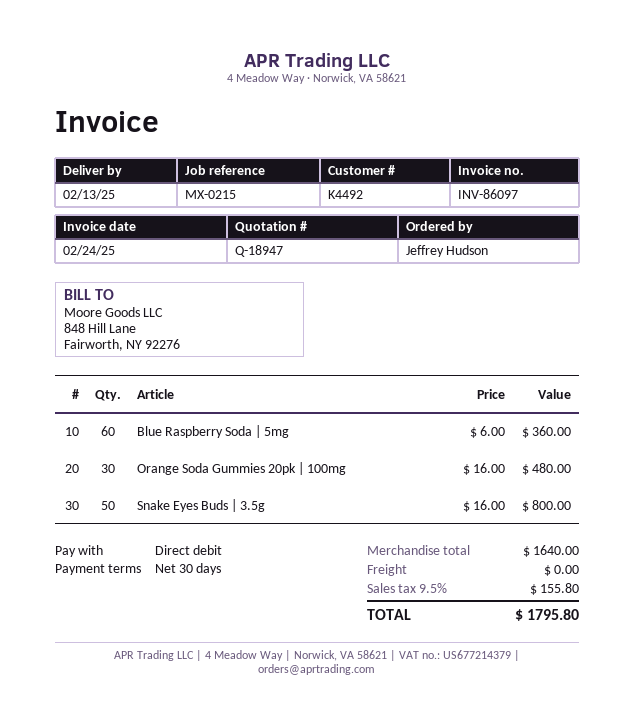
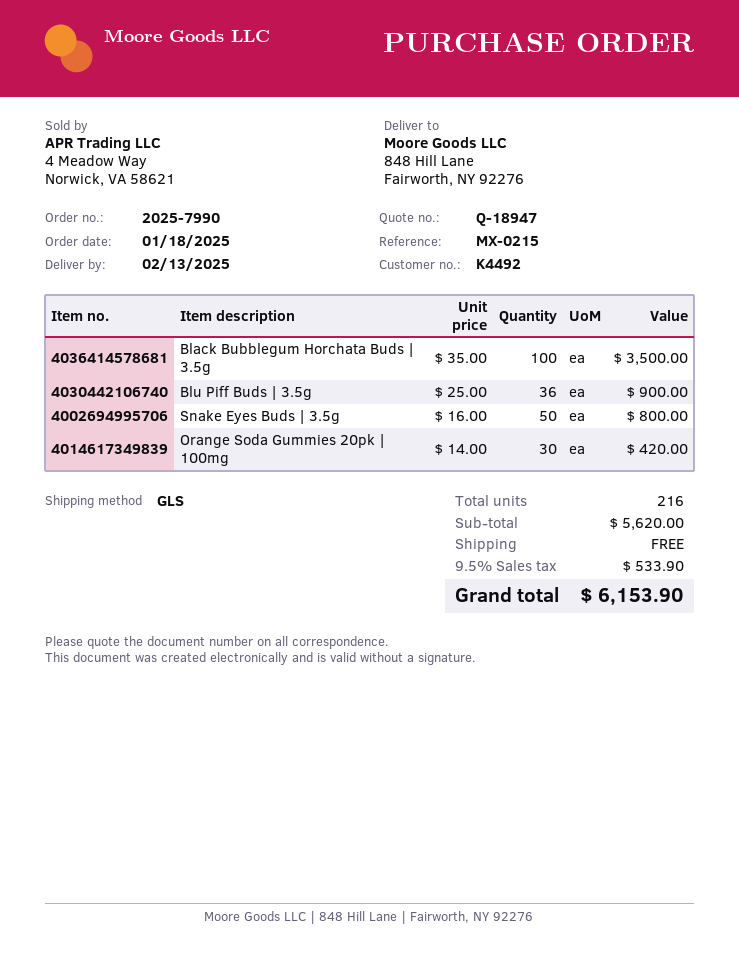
Blue Raspberry Soda | 5mg: 60 x 6.00 = 360.00 -> none
Orange Soda Gummies 20pk | 100mg: 30 x 16.00 = 480.00 -> 30 x 14.00 = 420.00
Black Bubblegum Horchata Buds | 3.5g: none -> 100 x 35.00 = 3500.00
Blu Piff Buds | 3.5g: none -> 36 x 25.00 = 900.00
subtotal: 1640.00 -> 5620.00
tax: 9.5% = 155.80 -> 9.5% = 533.90
total: 1795.80 -> 6153.90

